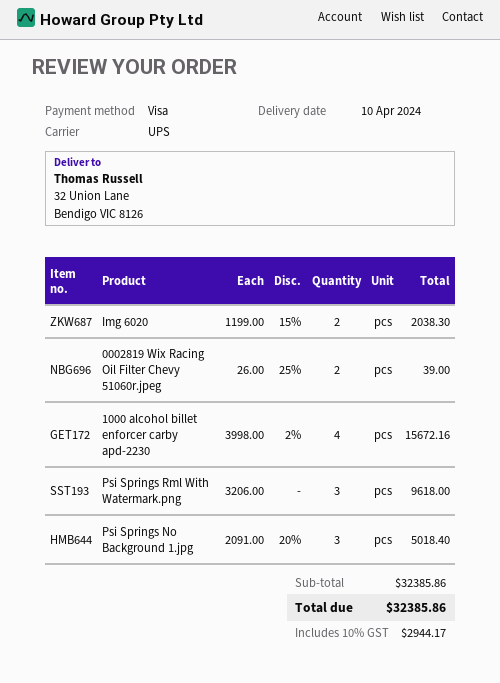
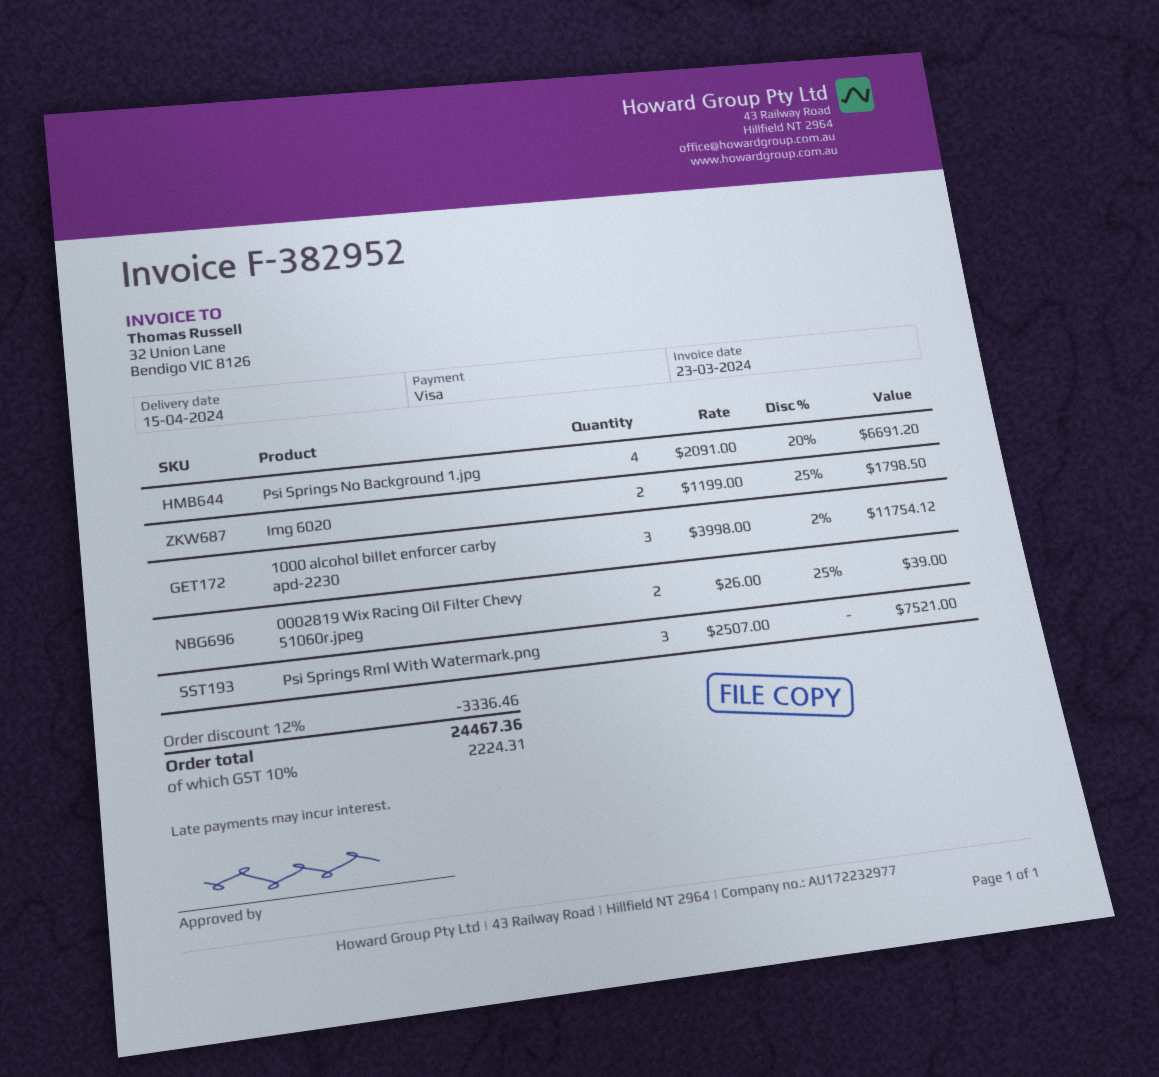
delivery date: 2024-04-10 -> 2024-04-15
Img 6020: 2 x 1199.00 - 15% = 2038.30 -> 2 x 1199.00 - 25% = 1798.50
1000 alcohol billet enforcer carby apd-2230: 4 x 3998.00 - 2% = 15672.16 -> 3 x 3998.00 - 2% = 11754.12
Psi Springs Rml With Watermark.png: 3 x 3206.00 = 9618.00 -> 3 x 2507.00 = 7521.00
Psi Springs No Background 1.jpg: 3 x 2091.00 - 20% = 5018.40 -> 4 x 2091.00 - 20% = 6691.20
discount: none -> 12% = 3336.46
tax: 10% = 2944.17 -> 10% = 2224.31
total: 32385.86 -> 24467.36

